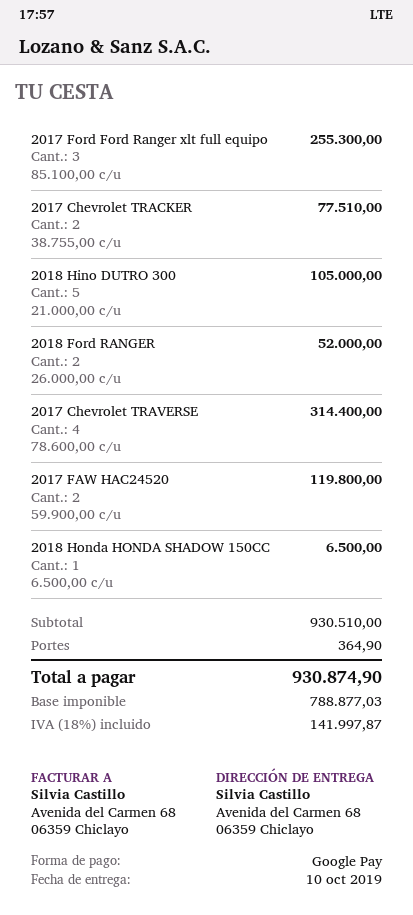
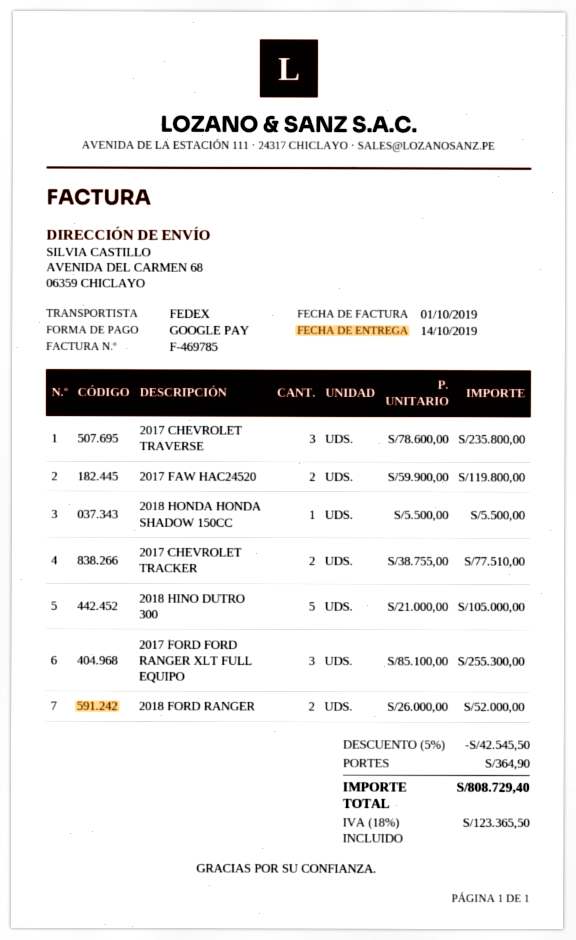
delivery date: 2019-10-10 -> 2019-10-14
2017 Chevrolet TRAVERSE: 4 x 78600.00 = 314400.00 -> 3 x 78600.00 = 235800.00
2018 Honda HONDA SHADOW 150CC: 1 x 6500.00 = 6500.00 -> 1 x 5500.00 = 5500.00
discount: none -> 5% = 42545.50
tax: 18% = 141997.87 -> 18% = 123365.50
total: 930874.90 -> 808729.40

